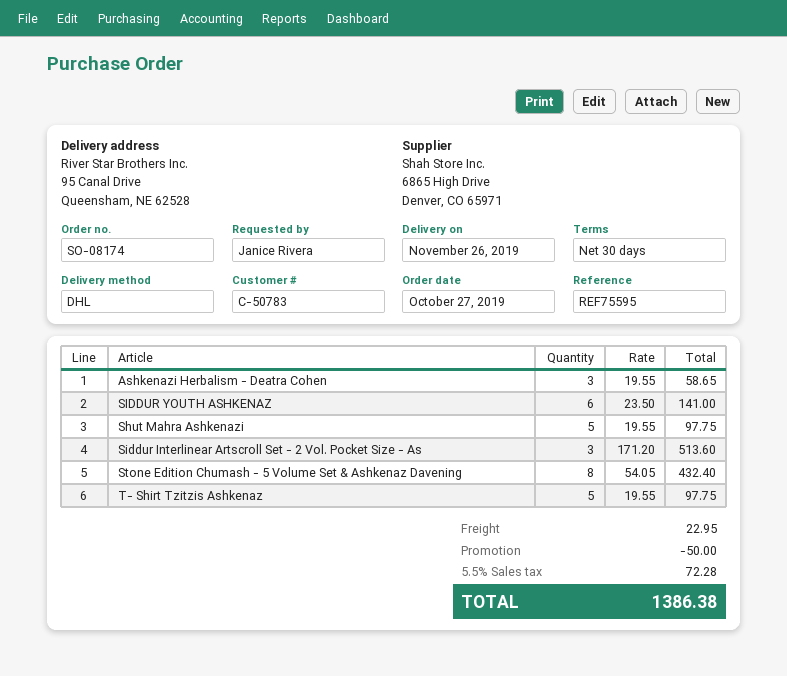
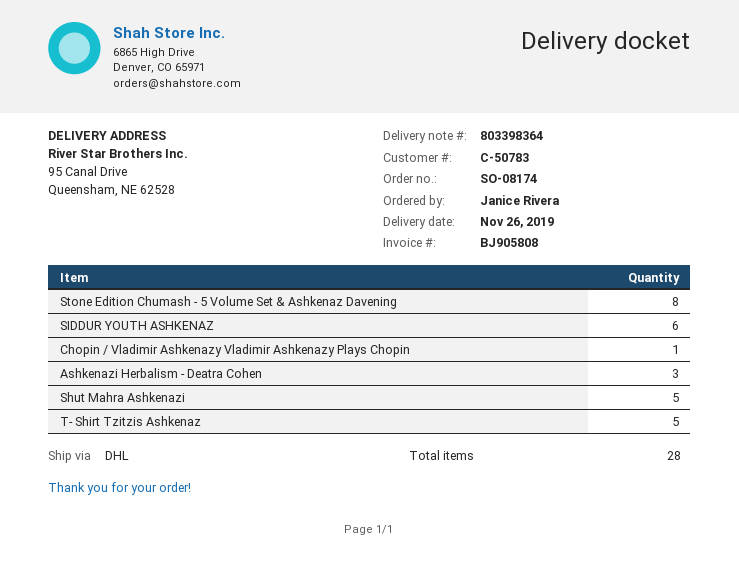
Siddur Interlinear Artscroll Set - 2 Vol. Pocket Size - As: 3 -> none
Chopin / Vladimir Ashkenazy Vladimir Ashkenazy Plays Chopin: none -> 1

